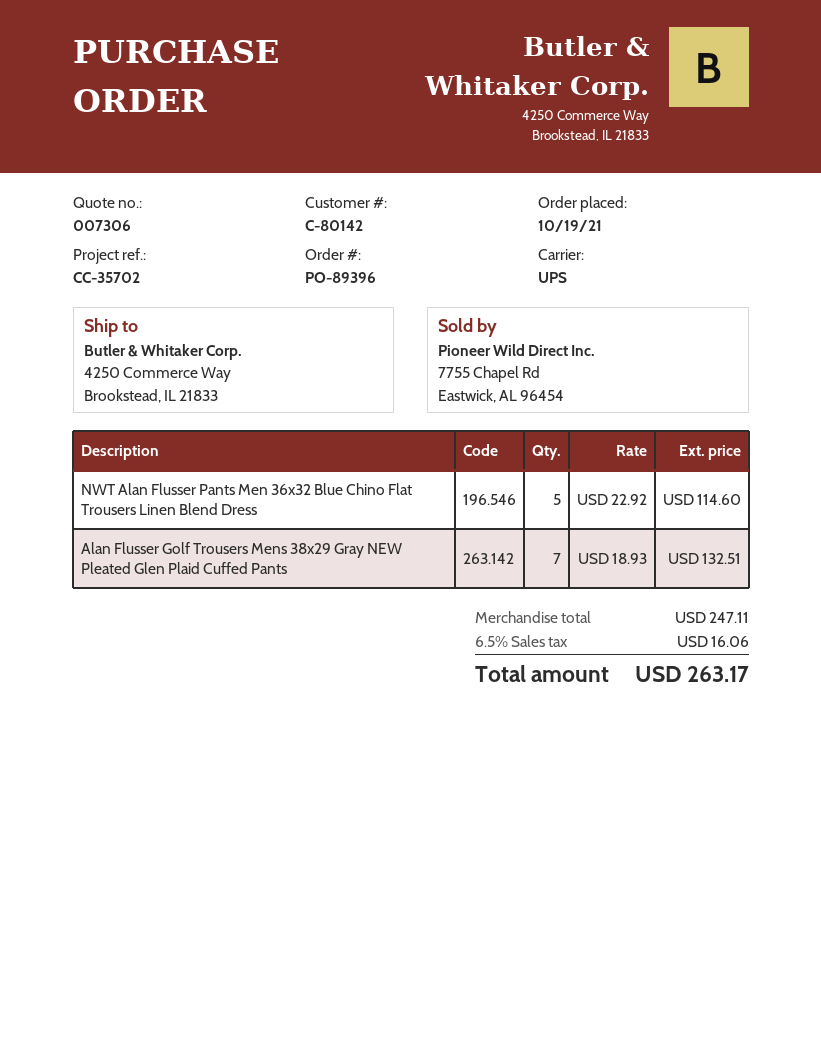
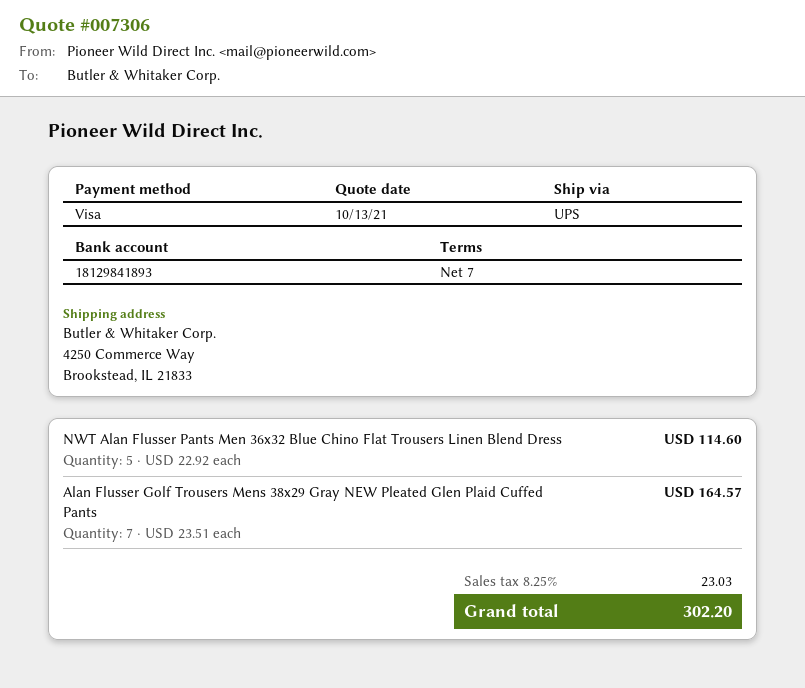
Alan Flusser Golf Trousers Mens 38x29 Gray NEW Pleated Glen Plaid Cuffed Pants: 7 x 18.93 = 132.51 -> 7 x 23.51 = 164.57
tax: 6.5% = 16.06 -> 8.25% = 23.03
total: 263.17 -> 302.20

